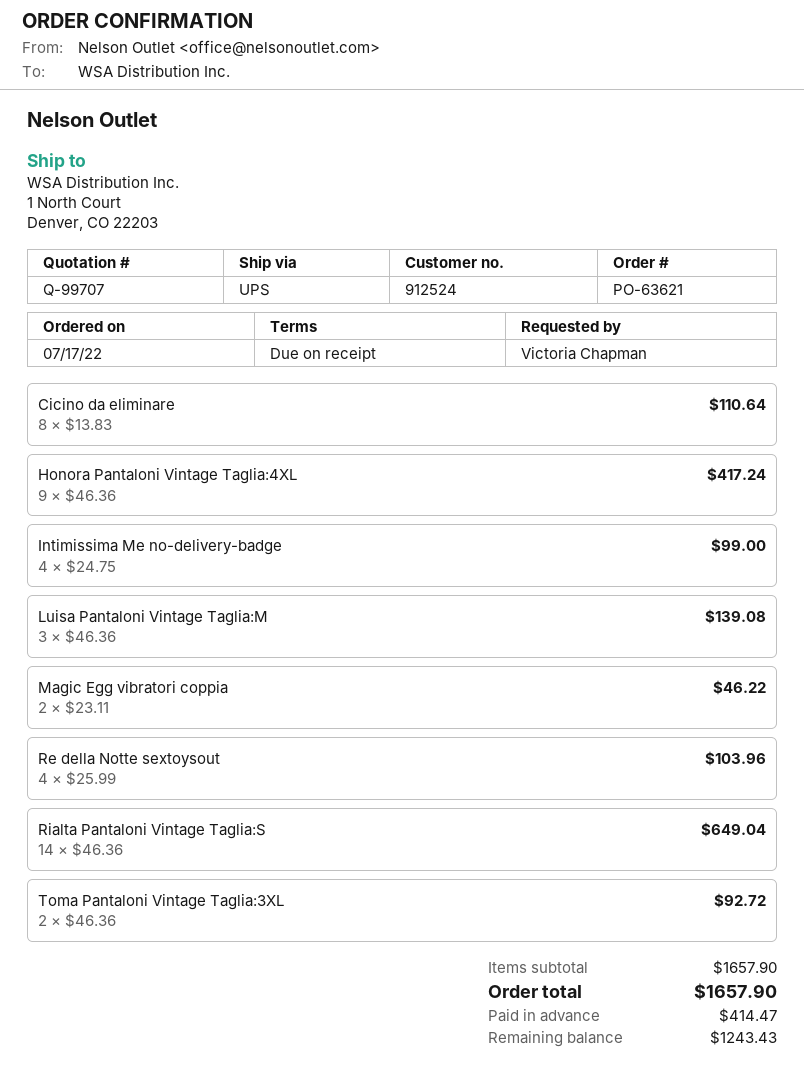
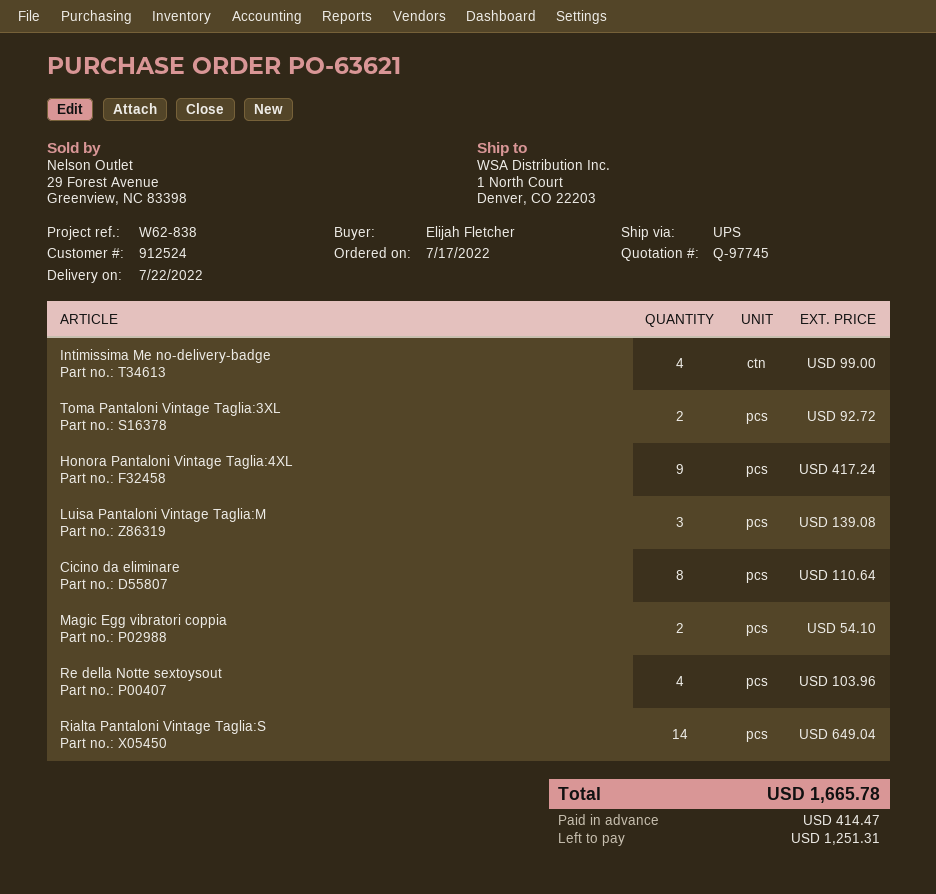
quote number: Q-99707 -> Q-97745
ordered by: Victoria Chapman -> Elijah Fletcher
Magic Egg vibratori coppia: 2 for 46.22 -> 2 for 54.10
total: 1657.90 -> 1665.78
balance: 1243.43 -> 1251.31

